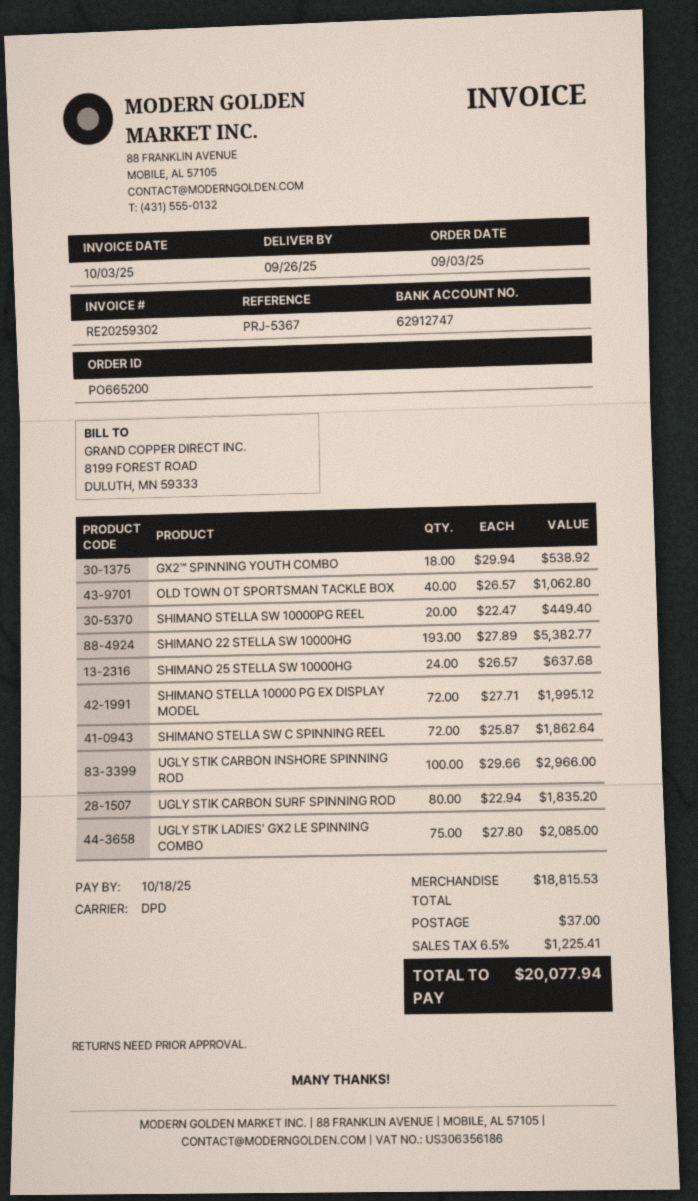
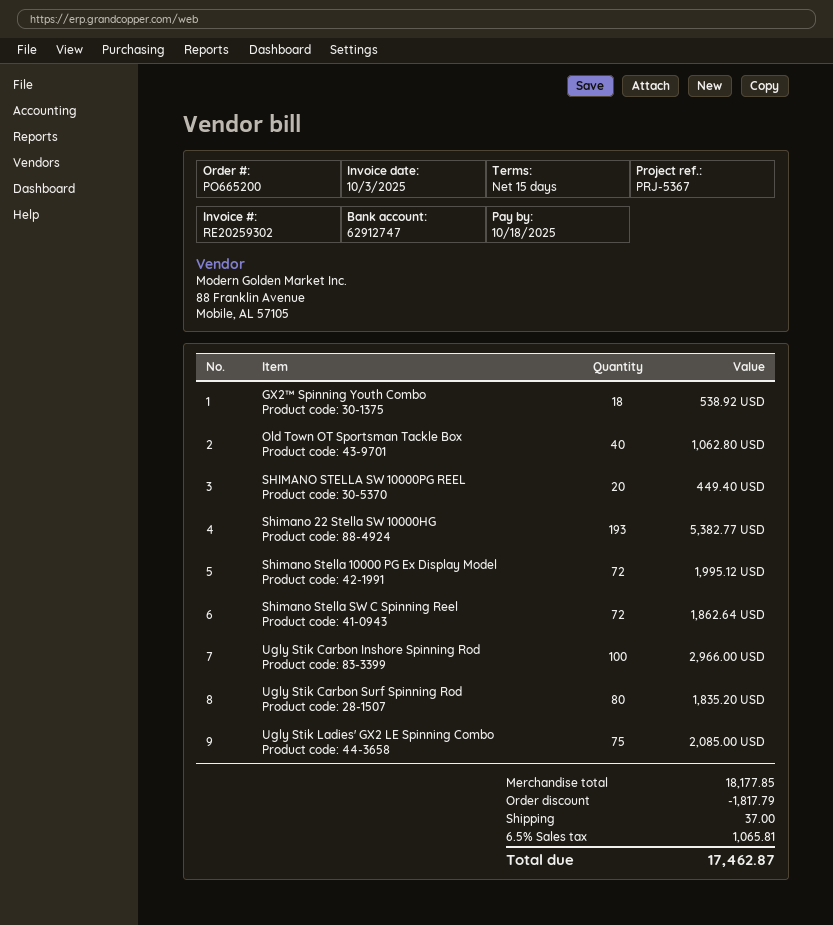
SHIMANO 25 STELLA SW 10000HG: 24 for 637.68 -> none
subtotal: 18815.53 -> 18177.85
discount: none -> 1817.79
tax: 6.5% = 1225.41 -> 6.5% = 1065.81
total: 20077.94 -> 17462.87

